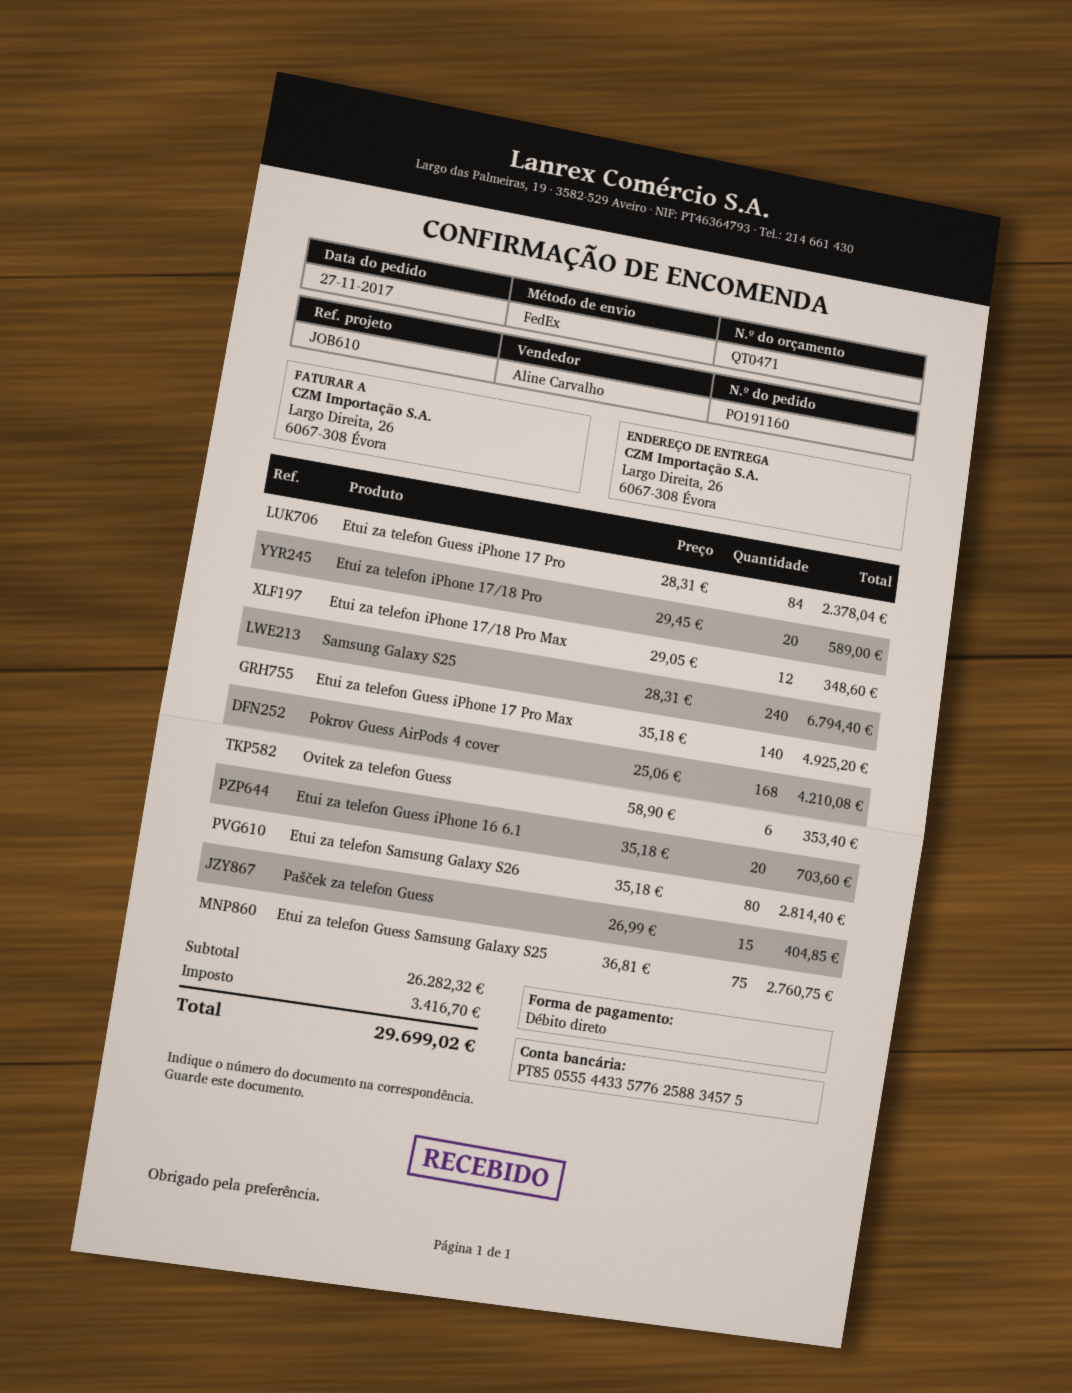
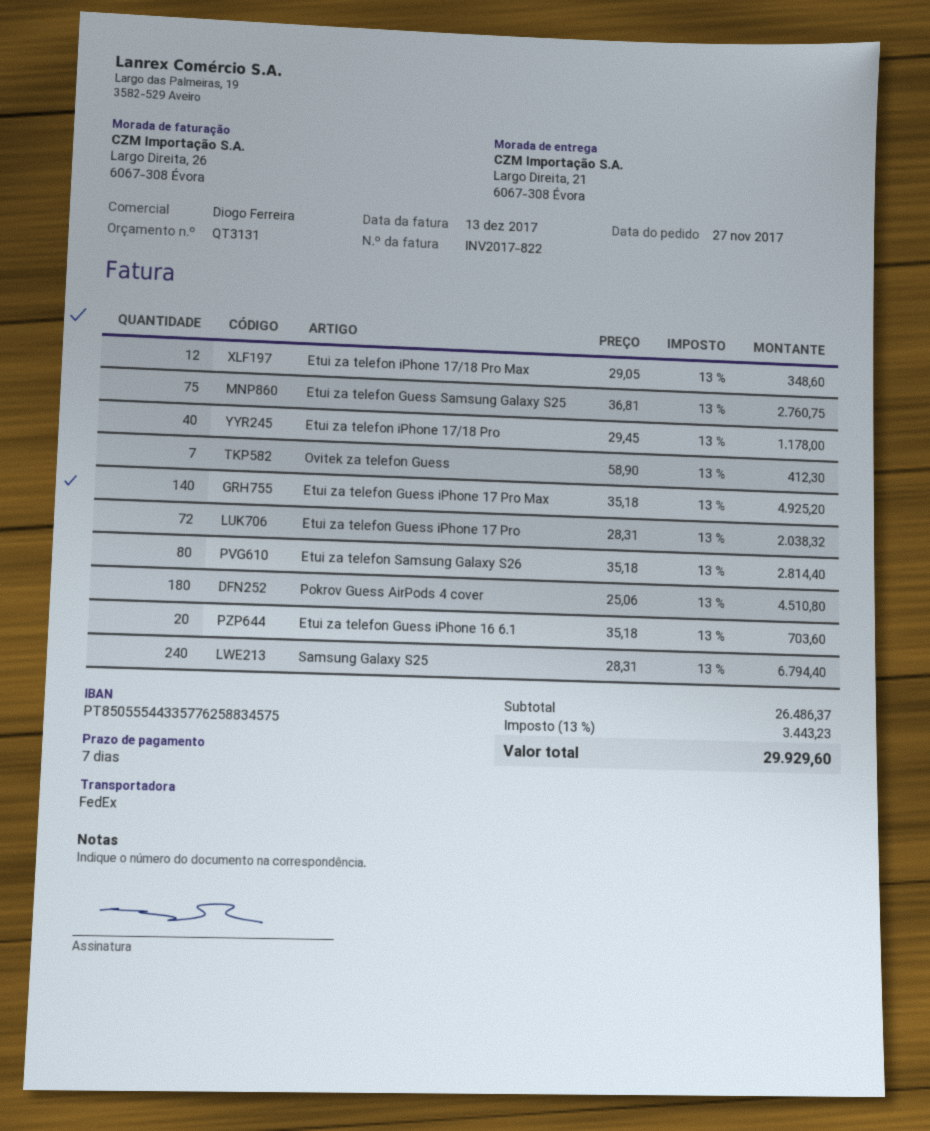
quote number: QT0471 -> QT3131
sales rep: Aline Carvalho -> Diogo Ferreira
ship to: Largo Direita, 26, 6067-308 Évora -> Largo Direita, 21, 6067-308 Évora
Etui za telefon Guess iPhone 17 Pro: 84 x 28.31 = 2378.04 -> 72 x 28.31 = 2038.32
Etui za telefon iPhone 17/18 Pro: 20 x 29.45 = 589.00 -> 40 x 29.45 = 1178.00
Pokrov Guess AirPods 4 cover: 168 x 25.06 = 4210.08 -> 180 x 25.06 = 4510.80
Ovitek za telefon Guess: 6 x 58.90 = 353.40 -> 7 x 58.90 = 412.30
Pašček za telefon Guess: 15 x 26.99 = 404.85 -> none
subtotal: 26282.32 -> 26486.37
tax: 3416.70 -> 3443.23
total: 29699.02 -> 29929.60

